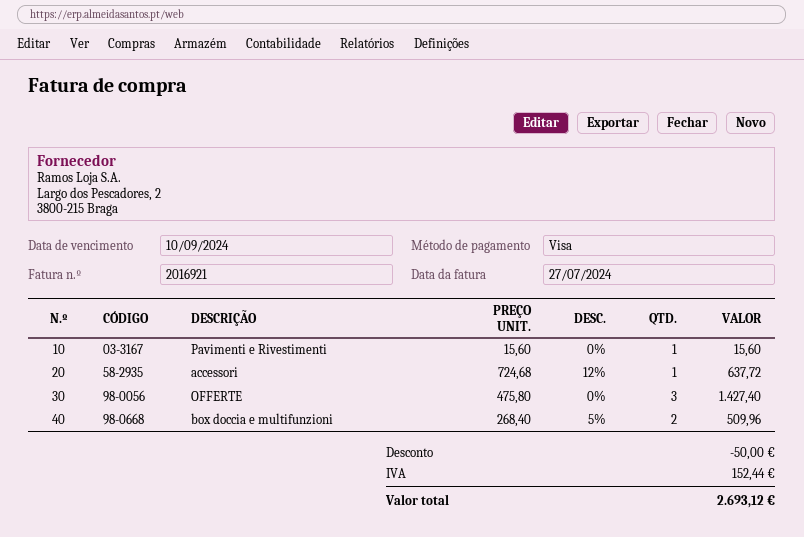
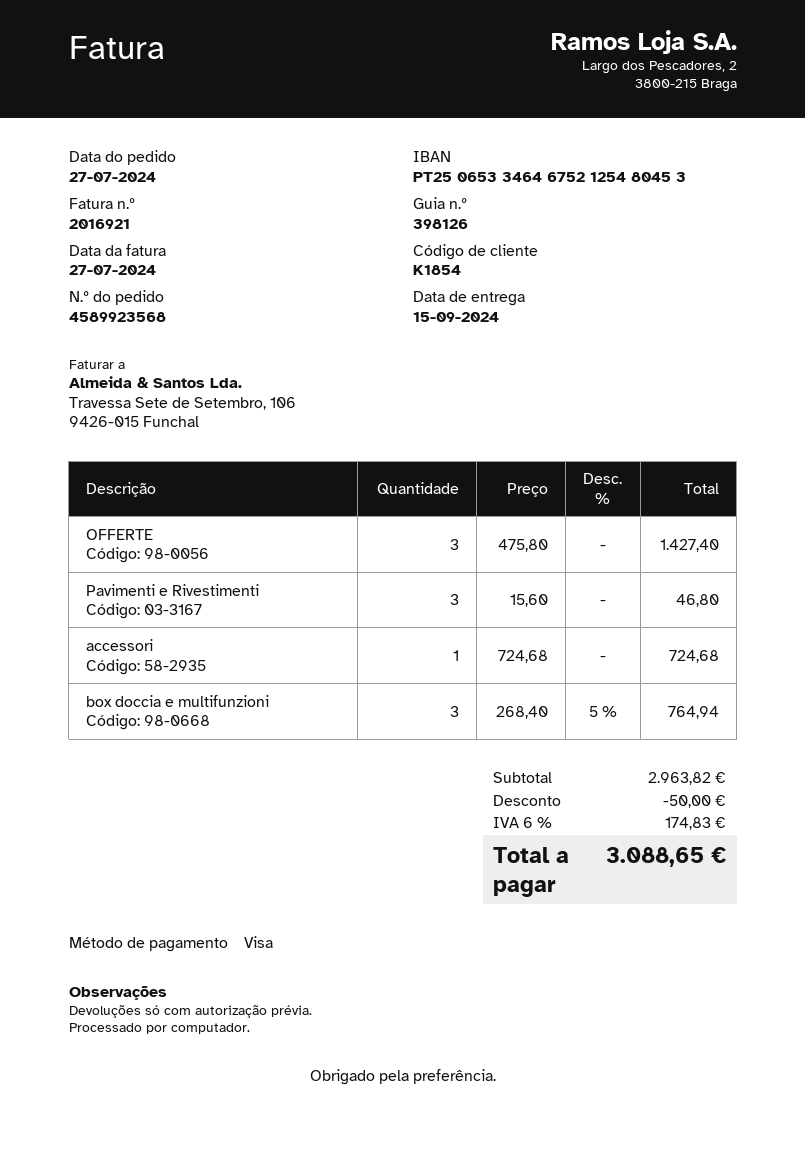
Pavimenti e Rivestimenti: 1 x 15.60 = 15.60 -> 3 x 15.60 = 46.80
accessori: 1 x 724.68 - 12% = 637.72 -> 1 x 724.68 = 724.68
box doccia e multifunzioni: 2 x 268.40 - 5% = 509.96 -> 3 x 268.40 - 5% = 764.94
tax: 152.44 -> 174.83
total: 2693.12 -> 3088.65

